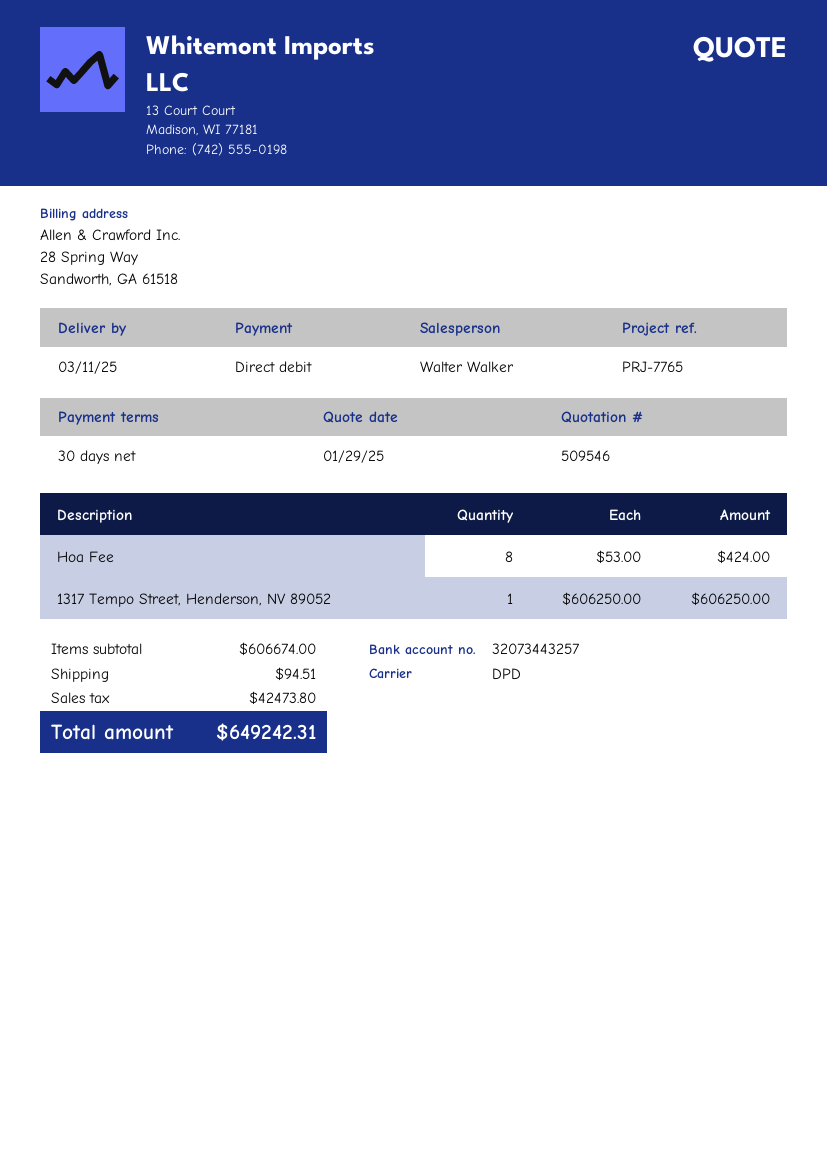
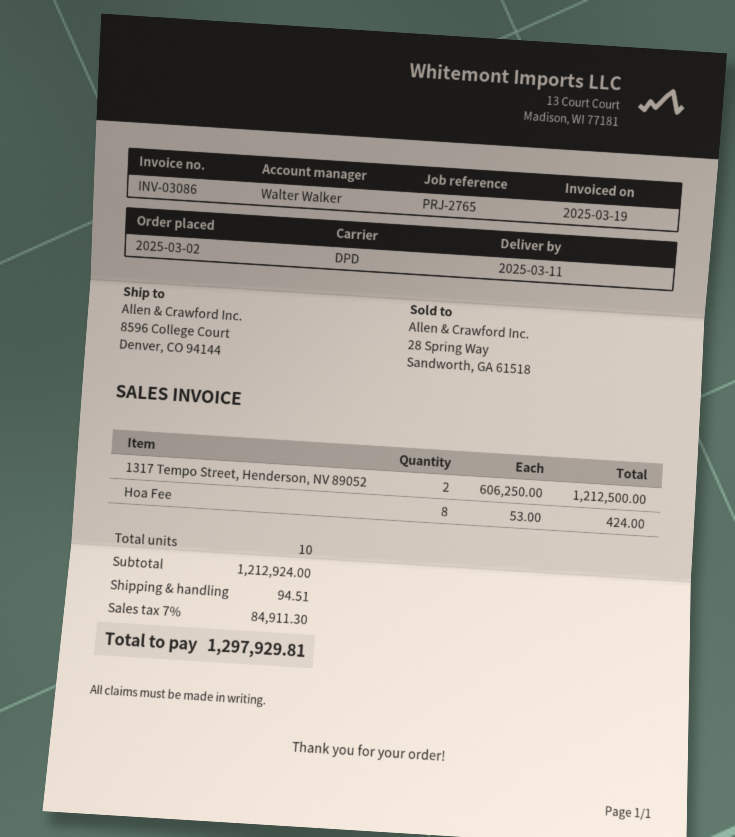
reference: PRJ-7765 -> PRJ-2765
1317 Tempo Street, Henderson, NV 89052: 1 x 606250.00 = 606250.00 -> 2 x 606250.00 = 1212500.00
subtotal: 606674.00 -> 1212924.00
tax: 42473.80 -> 84911.30
total: 649242.31 -> 1297929.81

